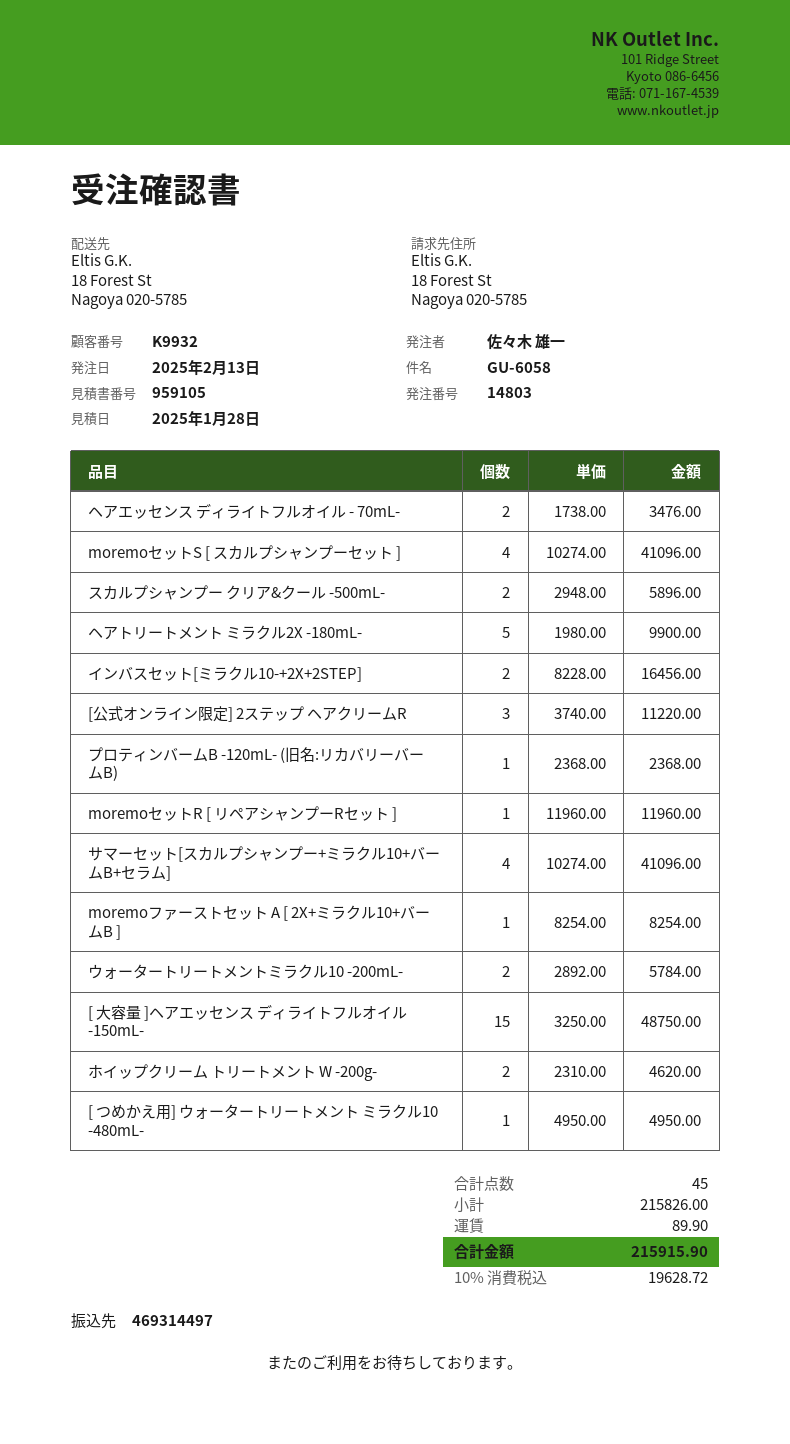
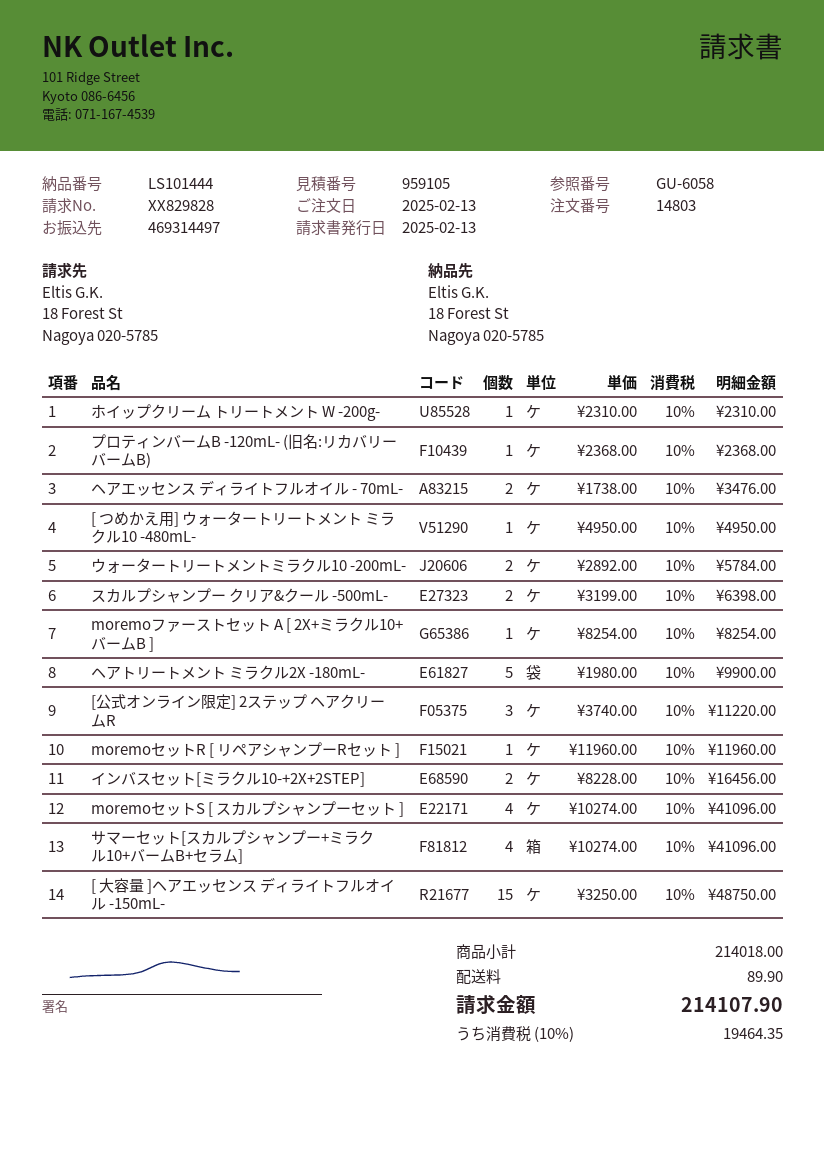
スカルプシャンプー クリア&クール -500mL-: 2 x 2948.00 = 5896.00 -> 2 x 3199.00 = 6398.00
ホイップクリーム トリートメント W -200g-: 2 x 2310.00 = 4620.00 -> 1 x 2310.00 = 2310.00
subtotal: 215826.00 -> 214018.00
tax: 10% = 19628.72 -> 10% = 19464.35
total: 215915.90 -> 214107.90

